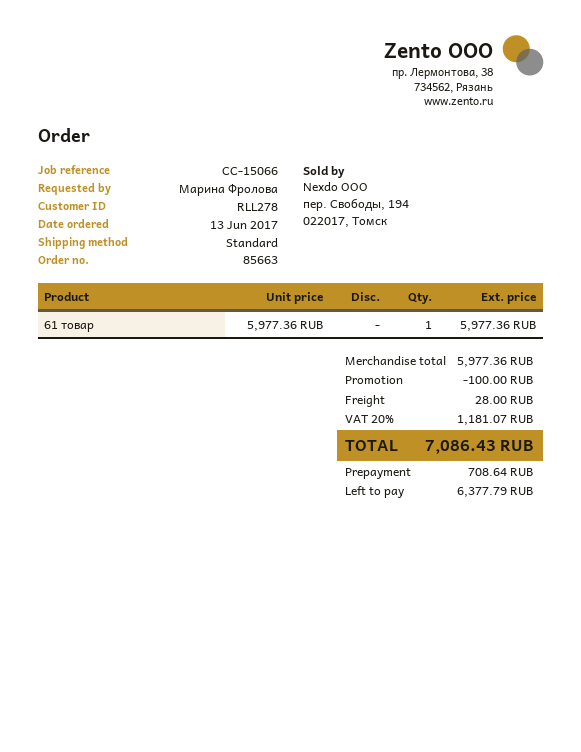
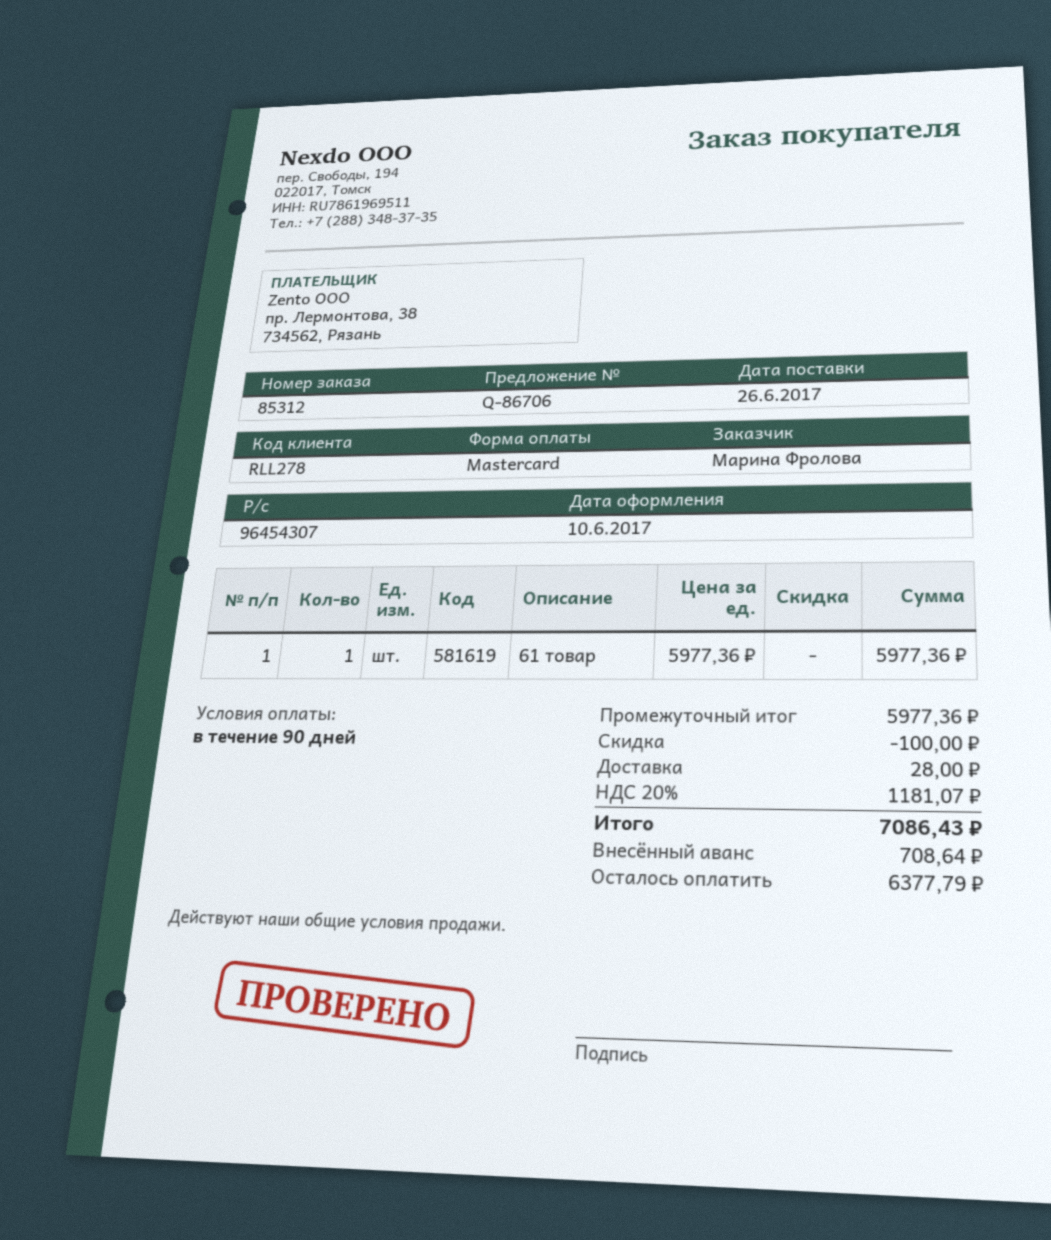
order number: 85663 -> 85312
order date: 2017-06-13 -> 2017-06-10

